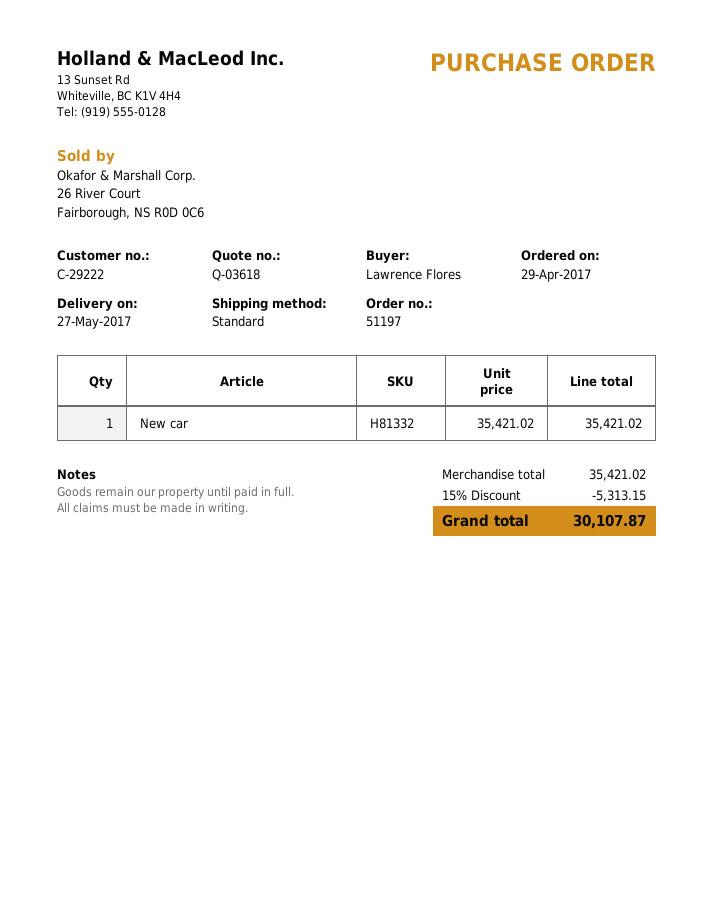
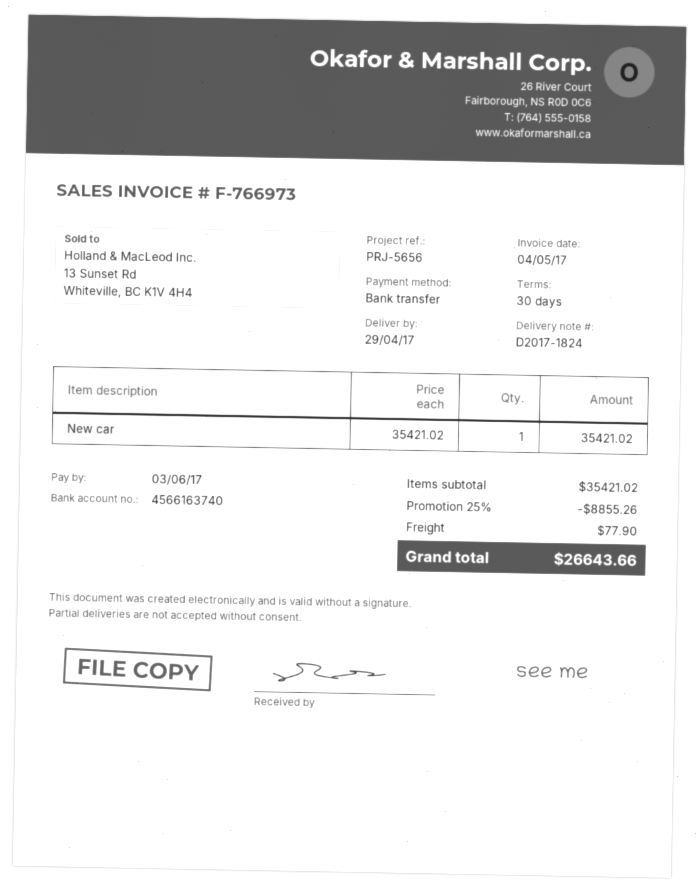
delivery date: 2017-05-27 -> 2017-04-29
discount: 15% = 5313.15 -> 25% = 8855.26
shipping: none -> 77.90
total: 30107.87 -> 26643.66

